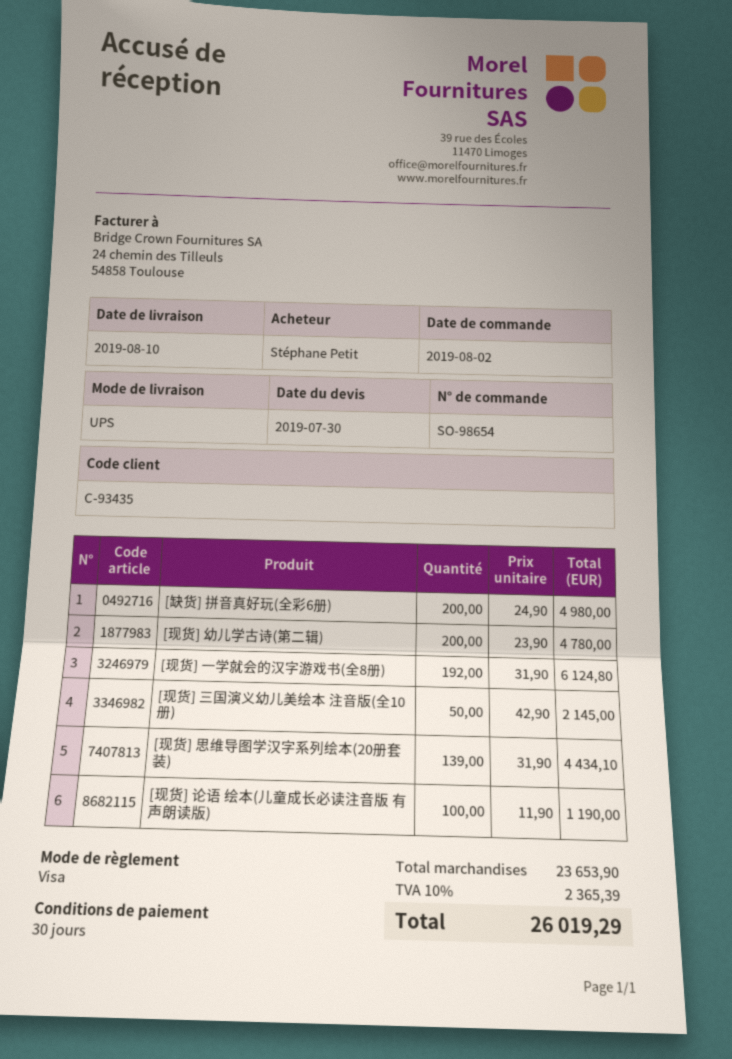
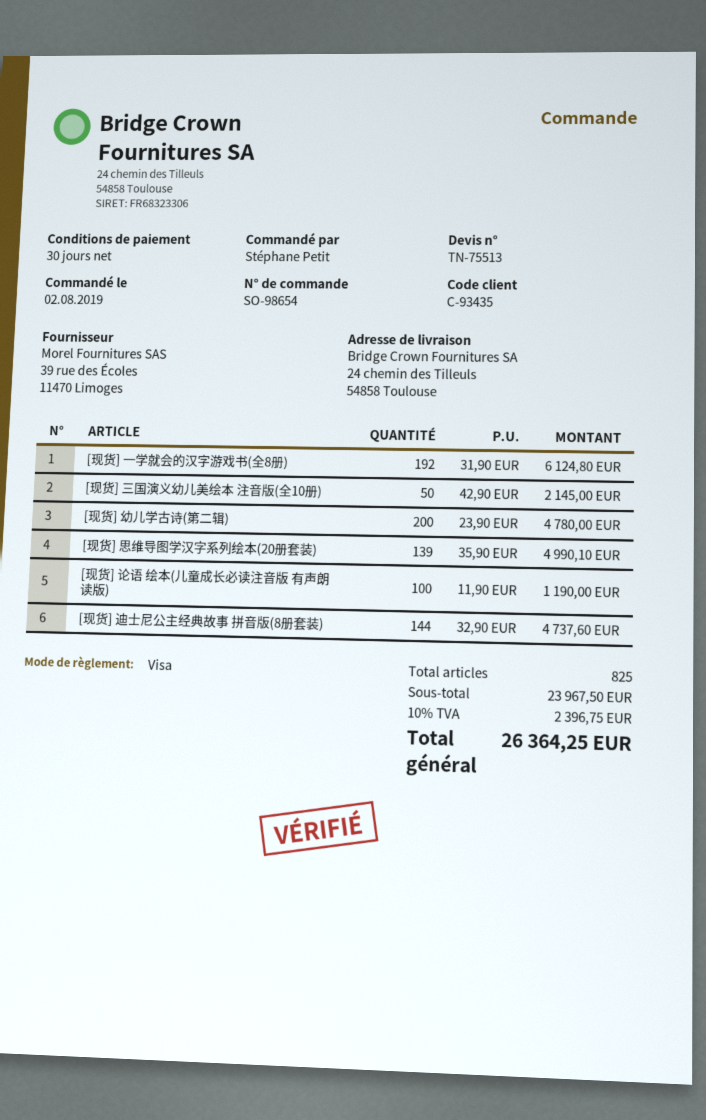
[缺货] 拼音真好玩(全彩6册): 200 x 24.90 = 4980.00 -> none
[现货] 思维导图学汉字系列绘本(20册套装): 139 x 31.90 = 4434.10 -> 139 x 35.90 = 4990.10
[现货] 迪士尼公主经典故事 拼音版(8册套装): none -> 144 x 32.90 = 4737.60
subtotal: 23653.90 -> 23967.50
tax: 10% = 2365.39 -> 10% = 2396.75
total: 26019.29 -> 26364.25

